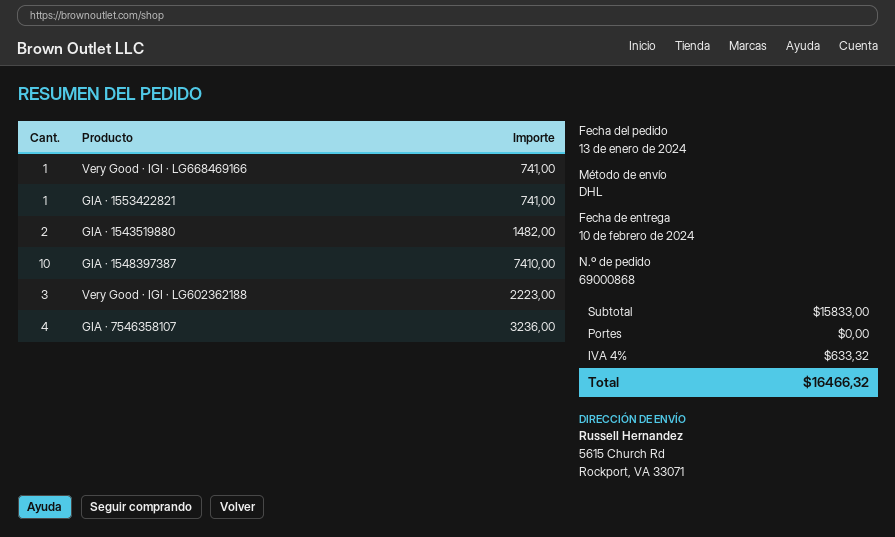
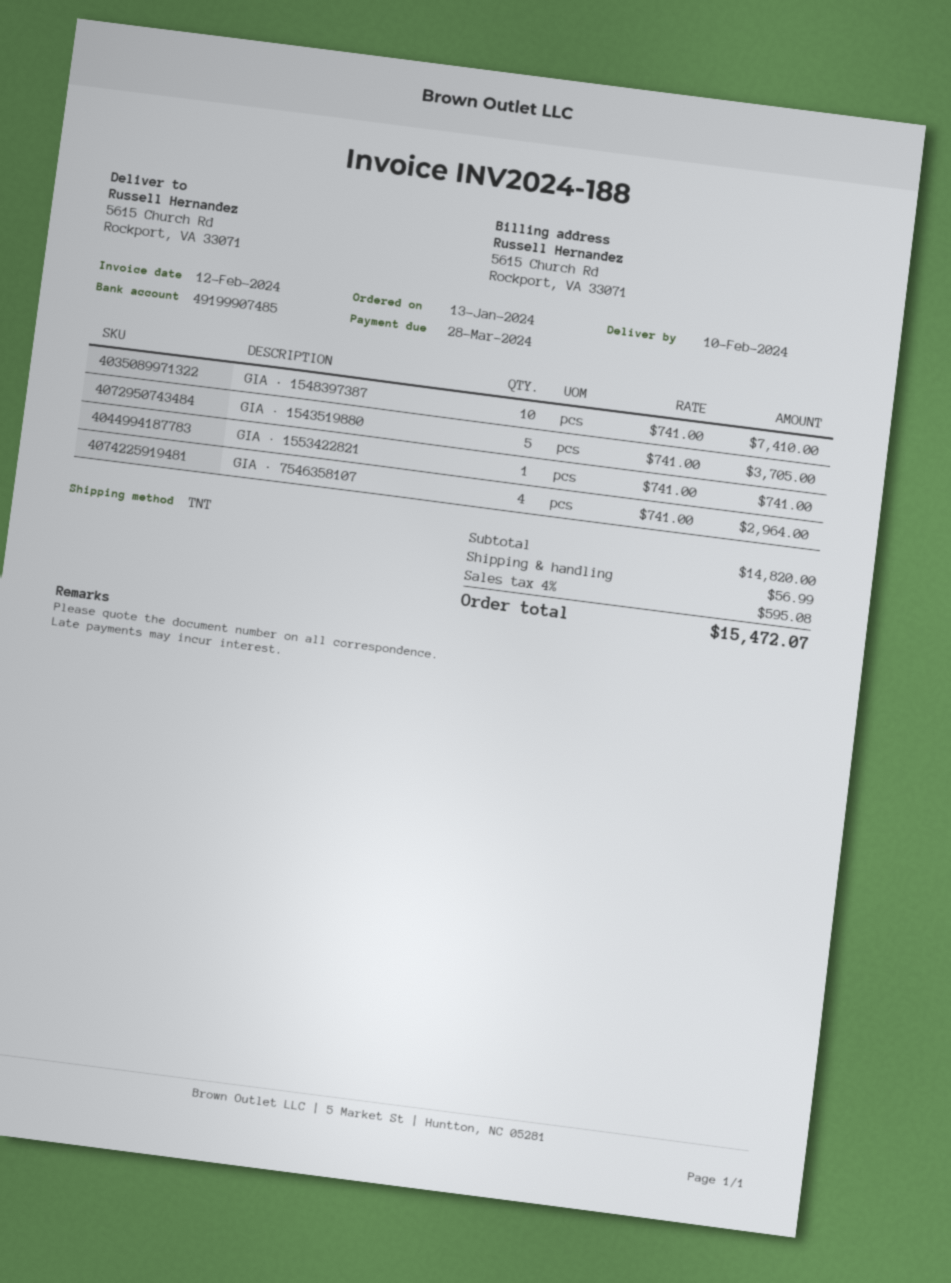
shipping method: DHL -> TNT
Very Good · IGI · LG668469166: 1 for 741.00 -> none
GIA · 1543519880: 2 for 1482.00 -> 5 for 3705.00
Very Good · IGI · LG602362188: 3 for 2223.00 -> none
GIA · 7546358107: 4 for 3236.00 -> 4 for 2964.00
subtotal: 15833.00 -> 14820.00
shipping: 0.00 -> 56.99
tax: 4% = 633.32 -> 4% = 595.08
total: 16466.32 -> 15472.07

